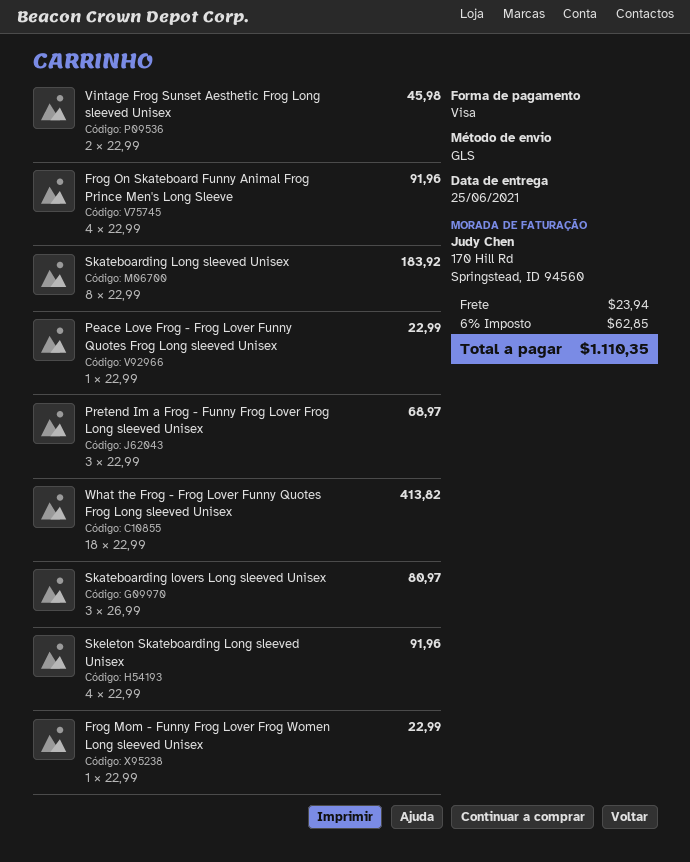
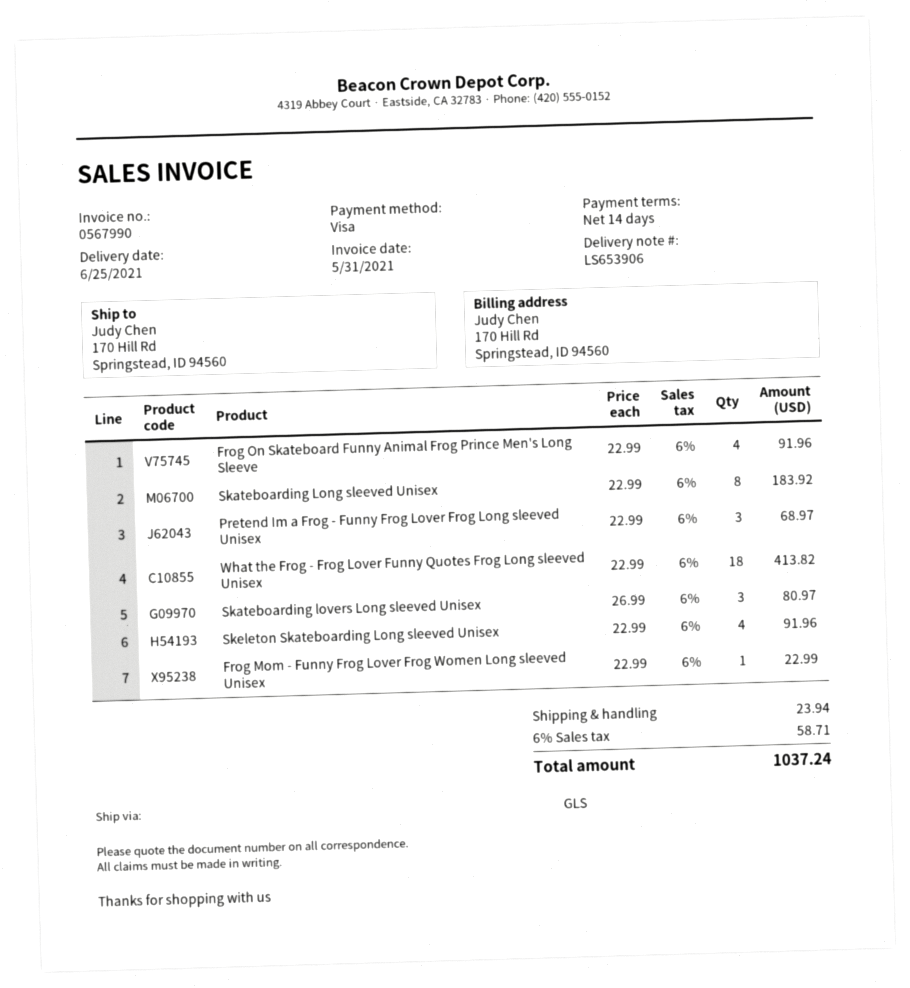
Vintage Frog Sunset Aesthetic Frog Long sleeved Unisex: 2 x 22.99 = 45.98 -> none
Peace Love Frog - Frog Lover Funny Quotes Frog Long sleeved Unisex: 1 x 22.99 = 22.99 -> none
tax: 6% = 62.85 -> 6% = 58.71
total: 1110.35 -> 1037.24

